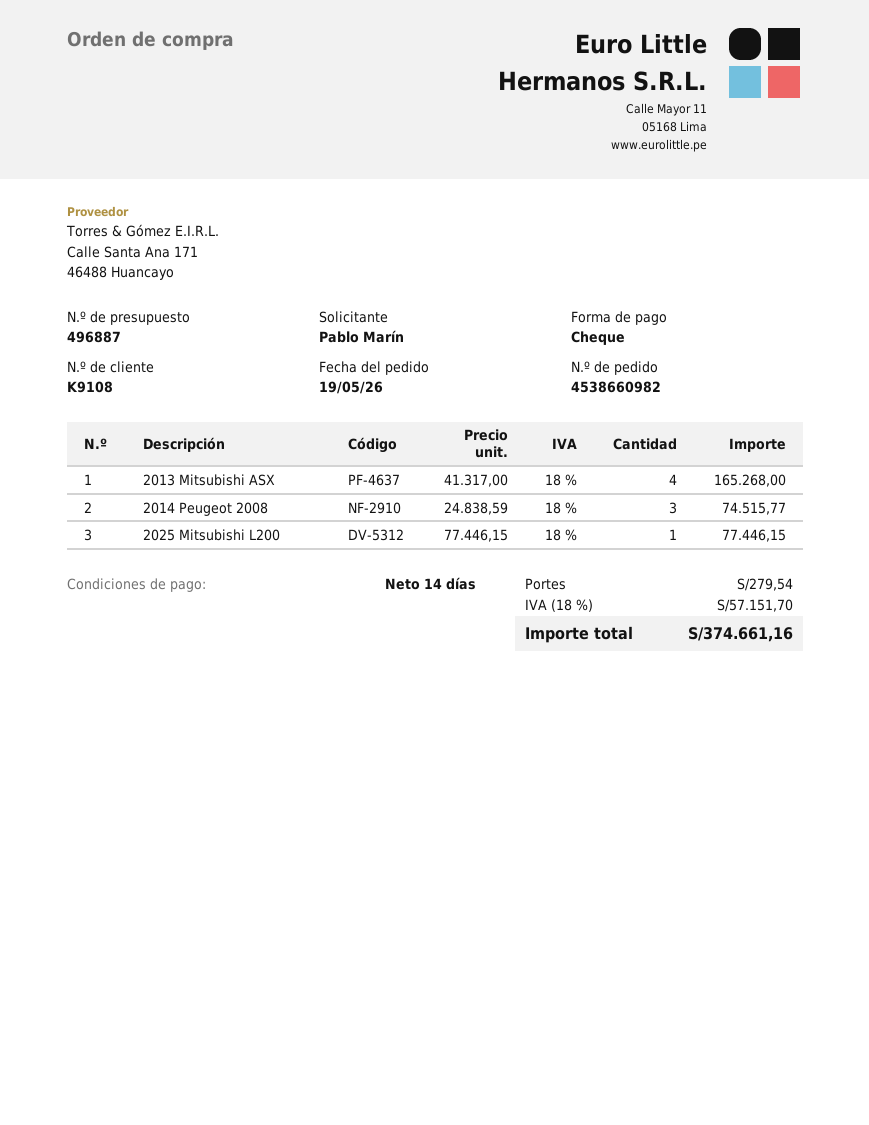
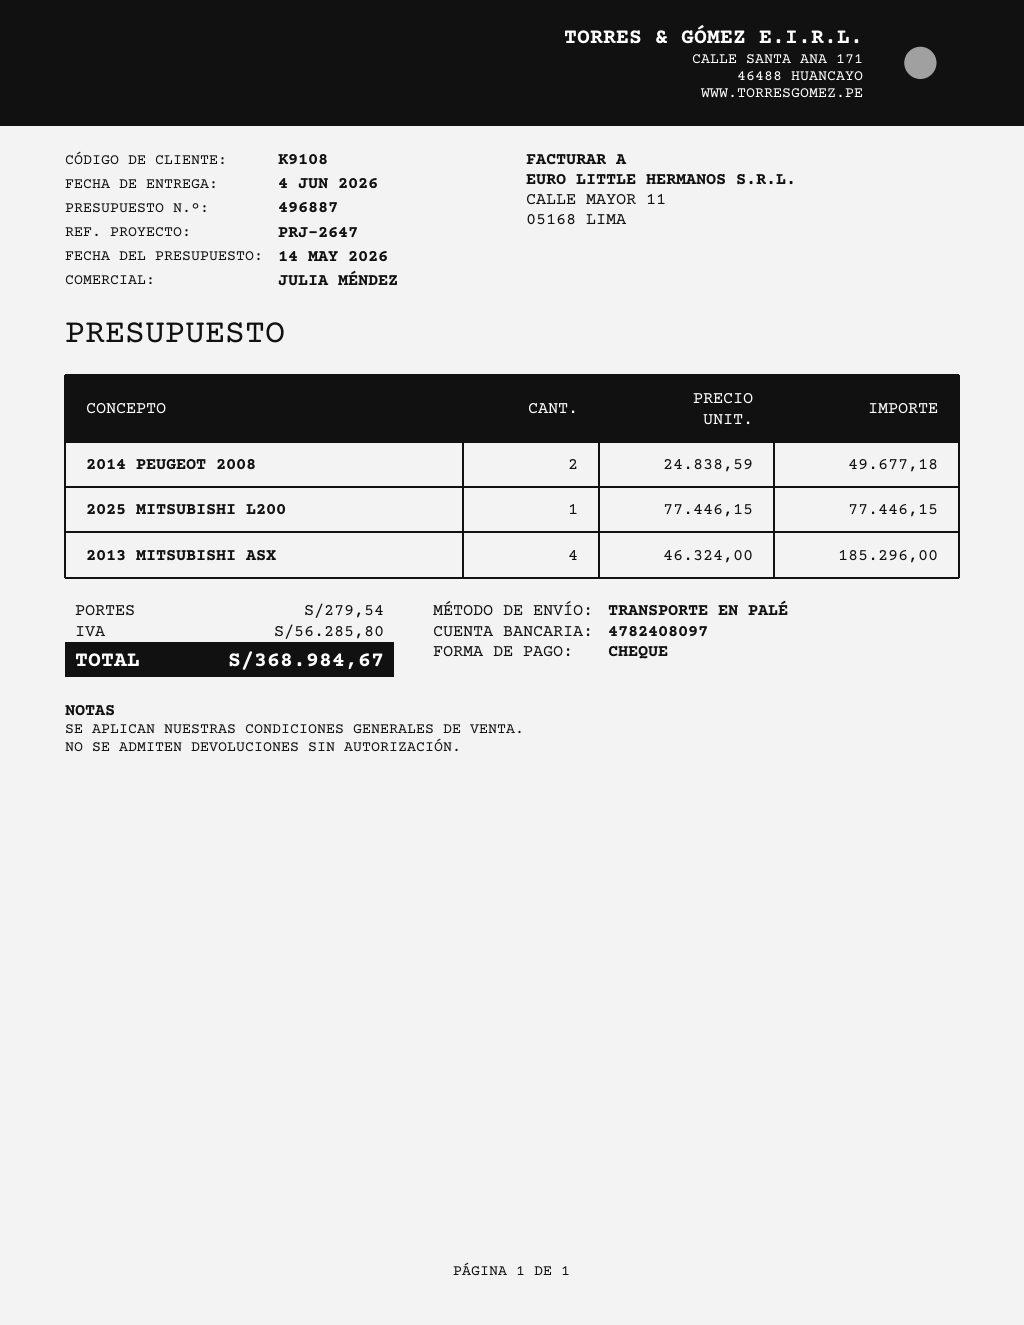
2013 Mitsubishi ASX: 4 x 41317.00 = 165268.00 -> 4 x 46324.00 = 185296.00
2014 Peugeot 2008: 3 x 24838.59 = 74515.77 -> 2 x 24838.59 = 49677.18
tax: 57151.70 -> 56285.80
total: 374661.16 -> 368984.67

